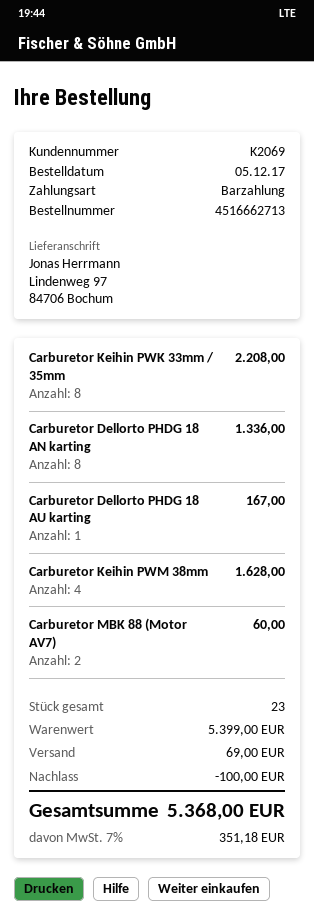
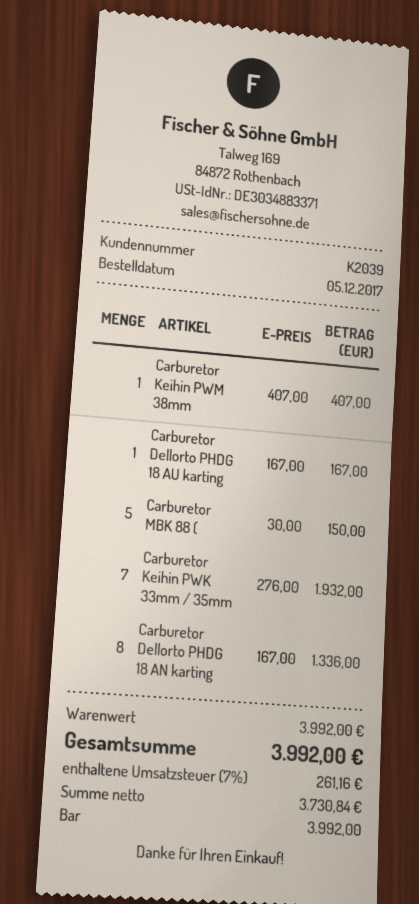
customer number: K2069 -> K2039
Carburetor Keihin PWK 33mm / 35mm: 8 for 2208.00 -> 7 for 1932.00
Carburetor Keihin PWM 38mm: 4 for 1628.00 -> 1 for 407.00
Carburetor MBK 88 (Motor AV7): 2 for 60.00 -> 5 for 150.00
subtotal: 5399.00 -> 3992.00
discount: 100.00 -> none
shipping: 69.00 -> none
tax: 7% = 351.18 -> 7% = 261.16
total: 5368.00 -> 3992.00

